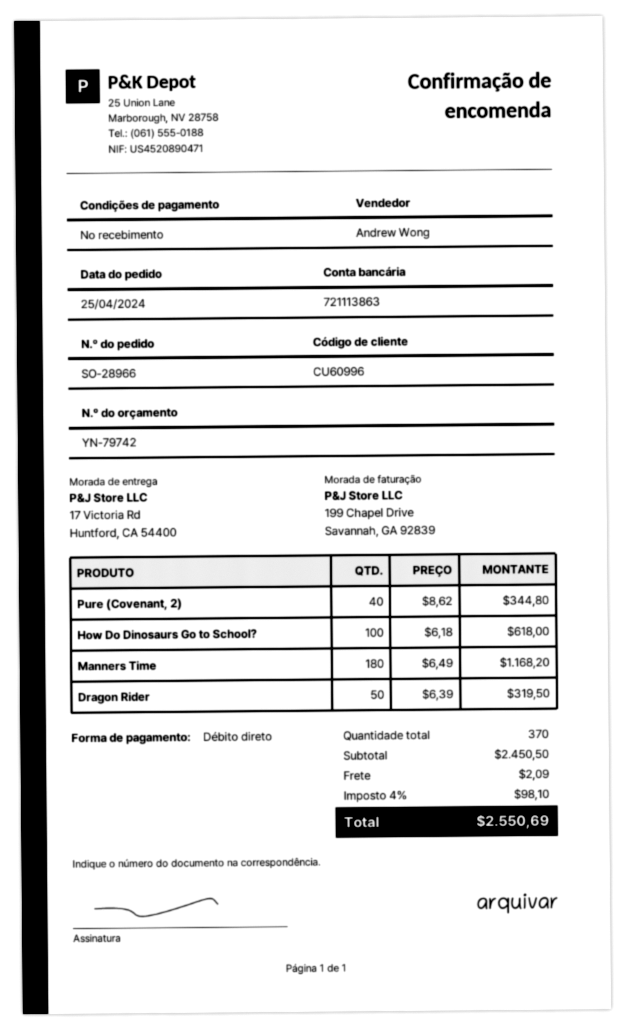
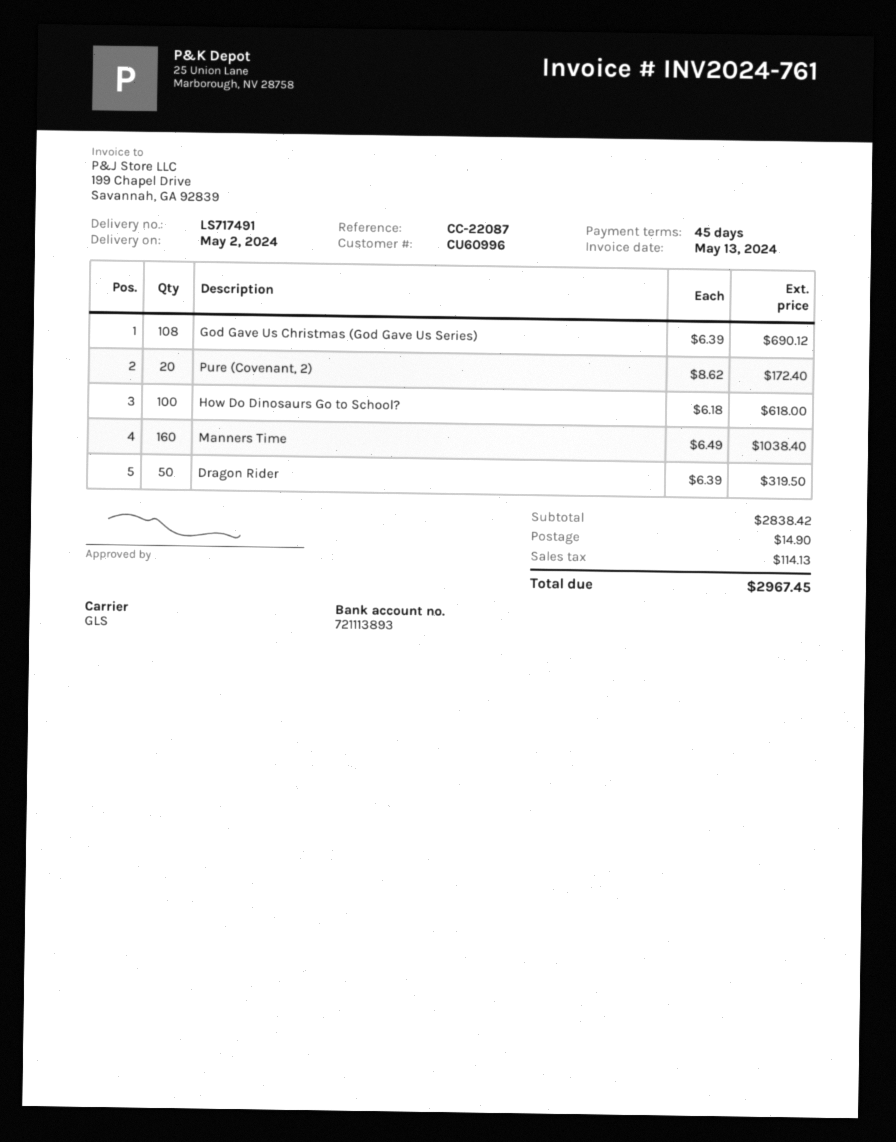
payment terms: on receipt -> 45 days
bank account: 721113863 -> 721113893
Pure (Covenant, 2): 40 x 8.62 = 344.80 -> 20 x 8.62 = 172.40
Manners Time: 180 x 6.49 = 1168.20 -> 160 x 6.49 = 1038.40
God Gave Us Christmas (God Gave Us Series): none -> 108 x 6.39 = 690.12
subtotal: 2450.50 -> 2838.42
shipping: 2.09 -> 14.90
tax: 98.10 -> 114.13
total: 2550.69 -> 2967.45

